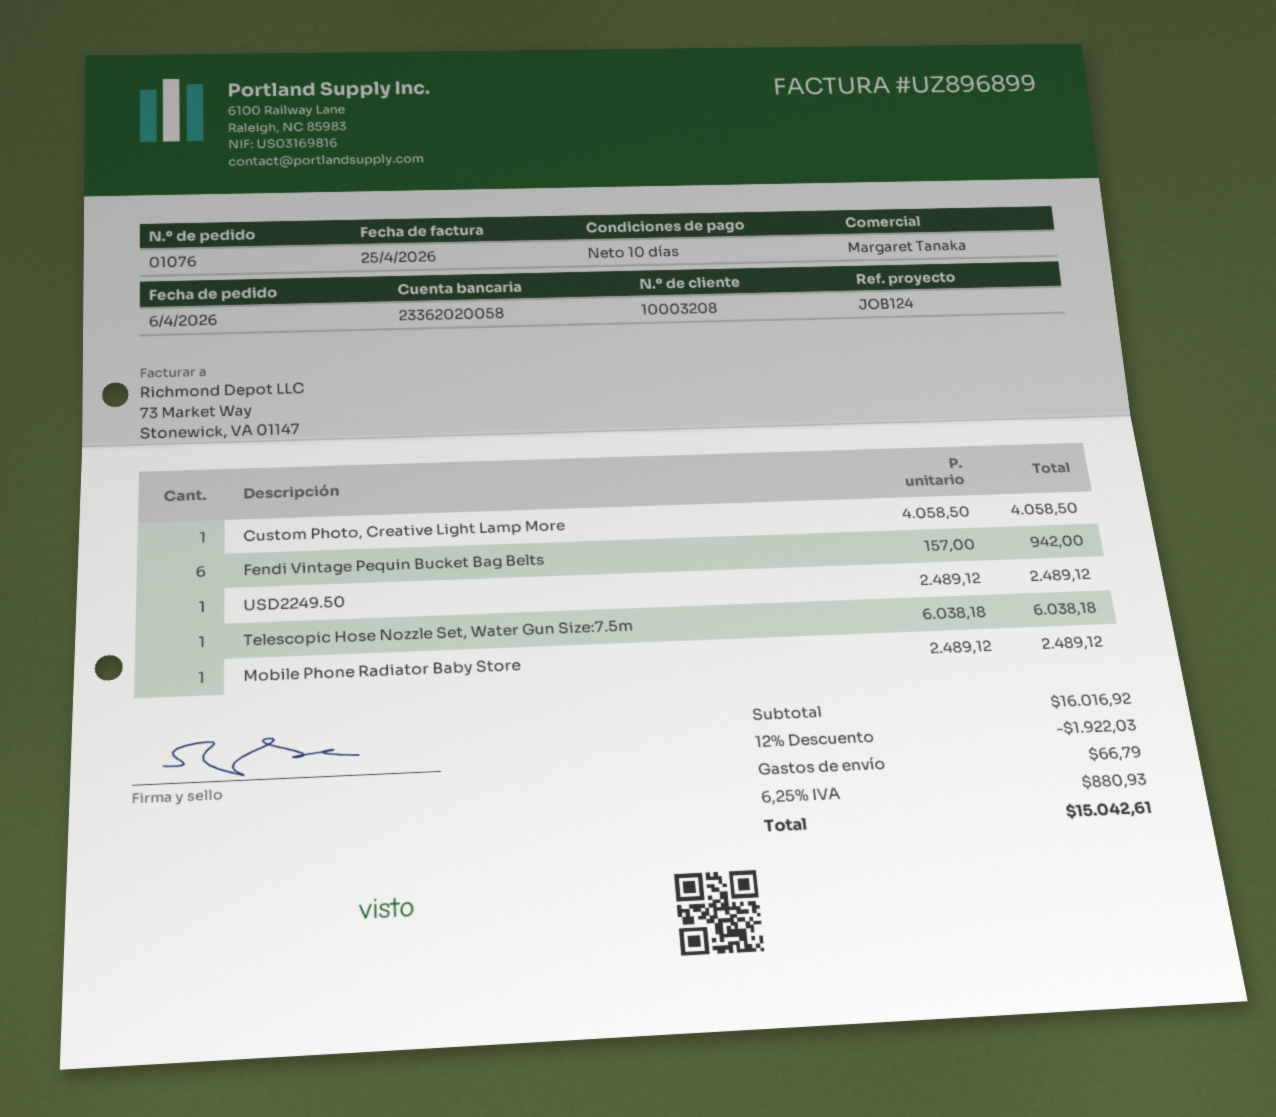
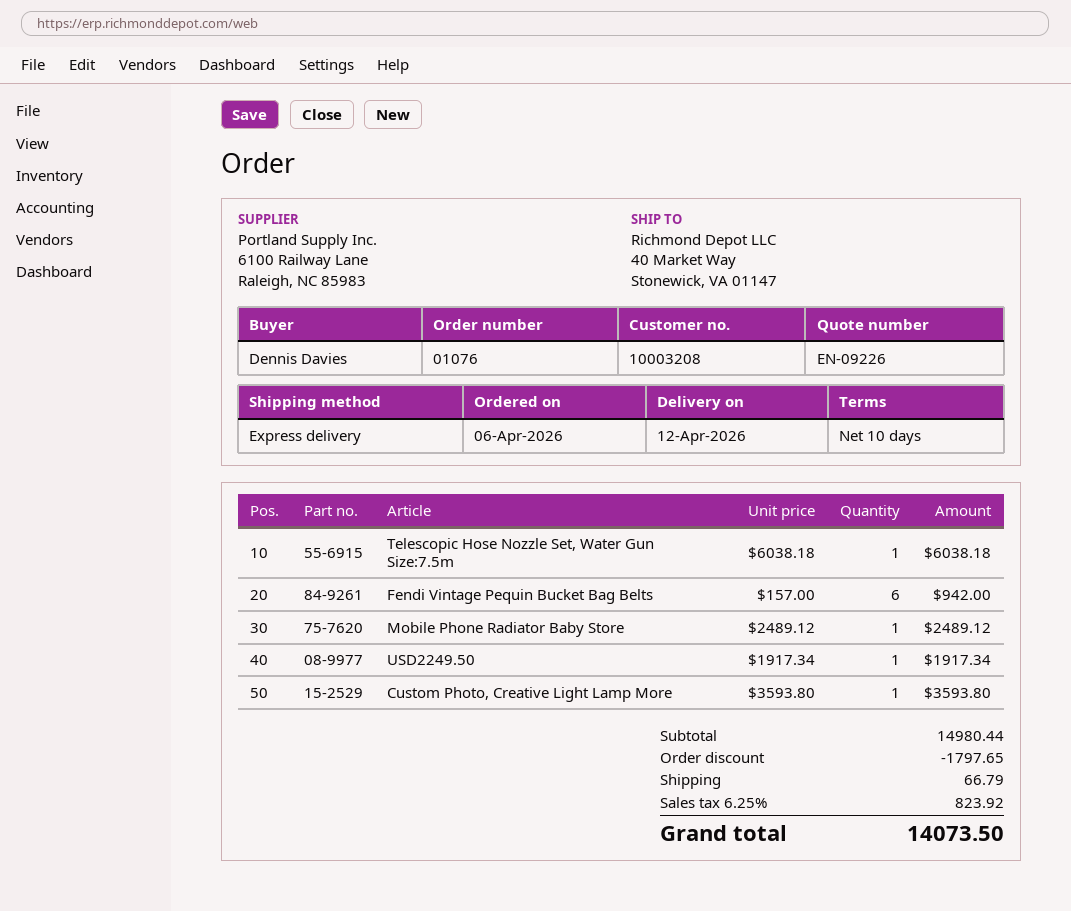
Custom Photo, Creative Light Lamp More: 1 x 4058.50 = 4058.50 -> 1 x 3593.80 = 3593.80
USD2249.50: 1 x 2489.12 = 2489.12 -> 1 x 1917.34 = 1917.34
subtotal: 16016.92 -> 14980.44
discount: 1922.03 -> 1797.65
tax: 6.25% = 880.93 -> 6.25% = 823.92
total: 15042.61 -> 14073.50

